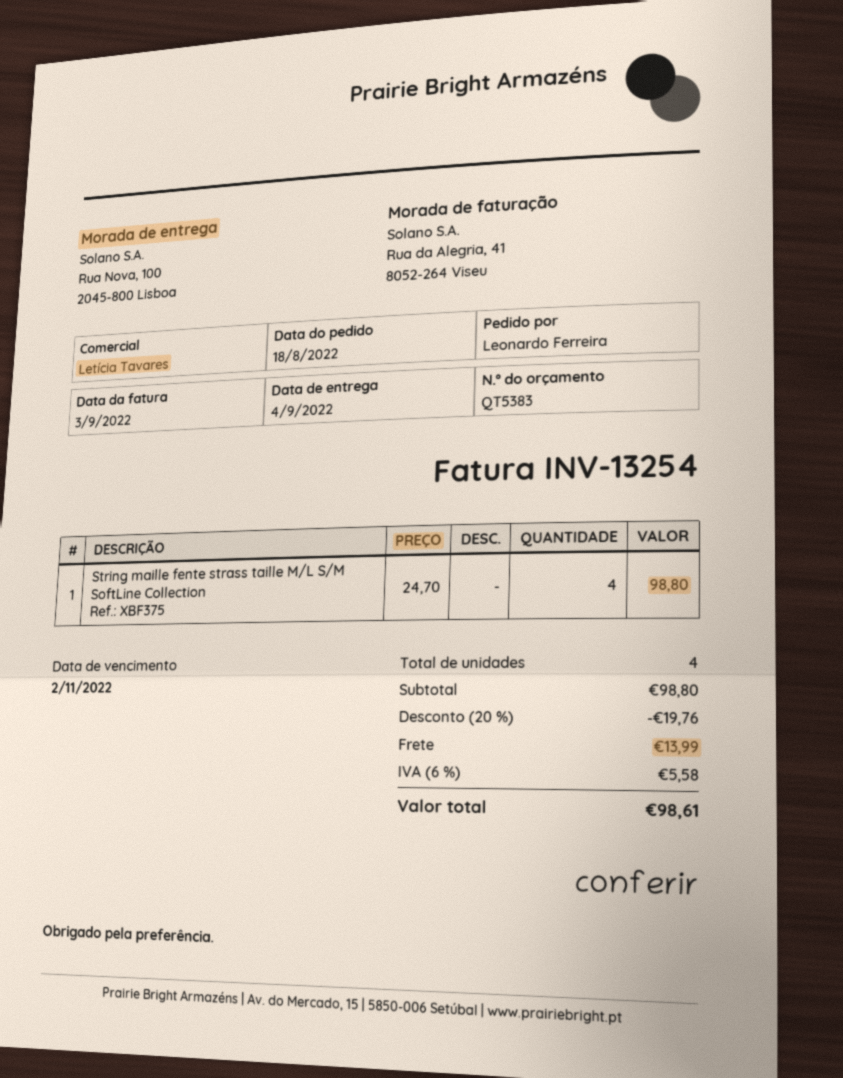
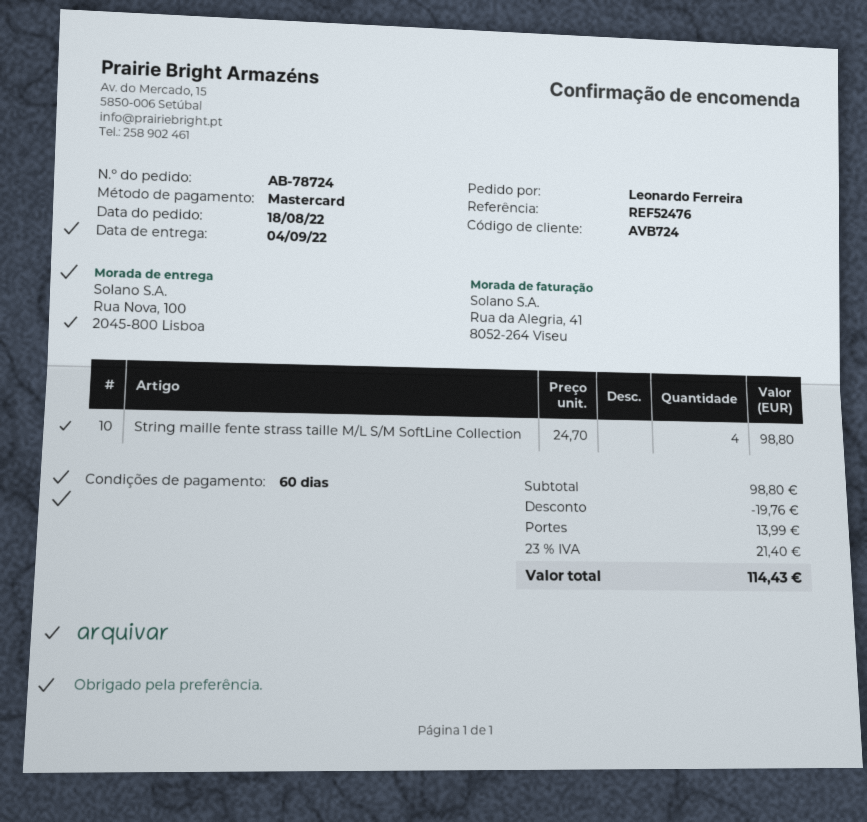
tax: 6% = 5.58 -> 23% = 21.40
total: 98.61 -> 114.43

